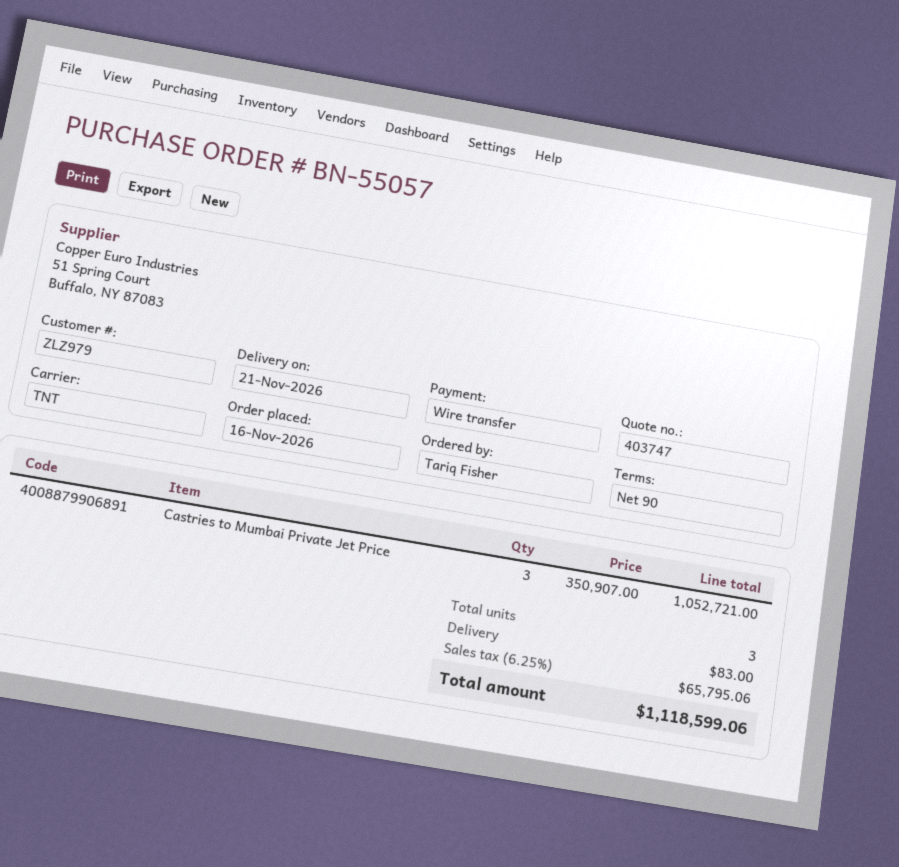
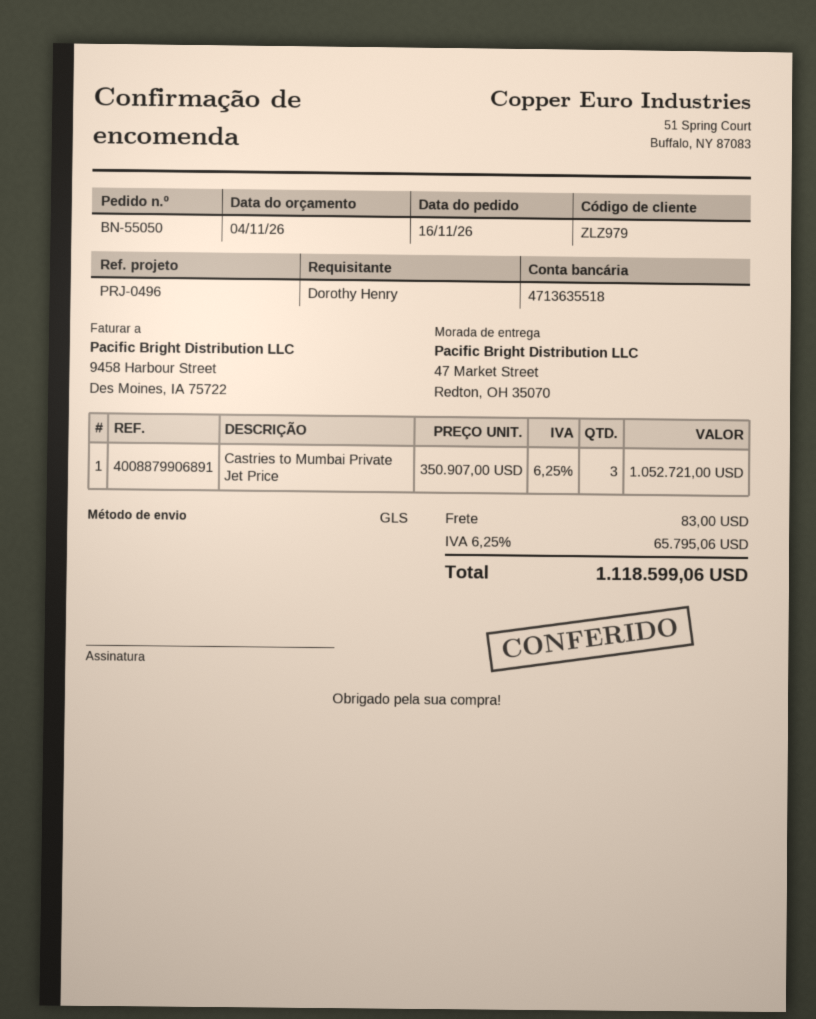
order number: BN-55057 -> BN-55050
ordered by: Tariq Fisher -> Dorothy Henry
shipping method: TNT -> GLS

